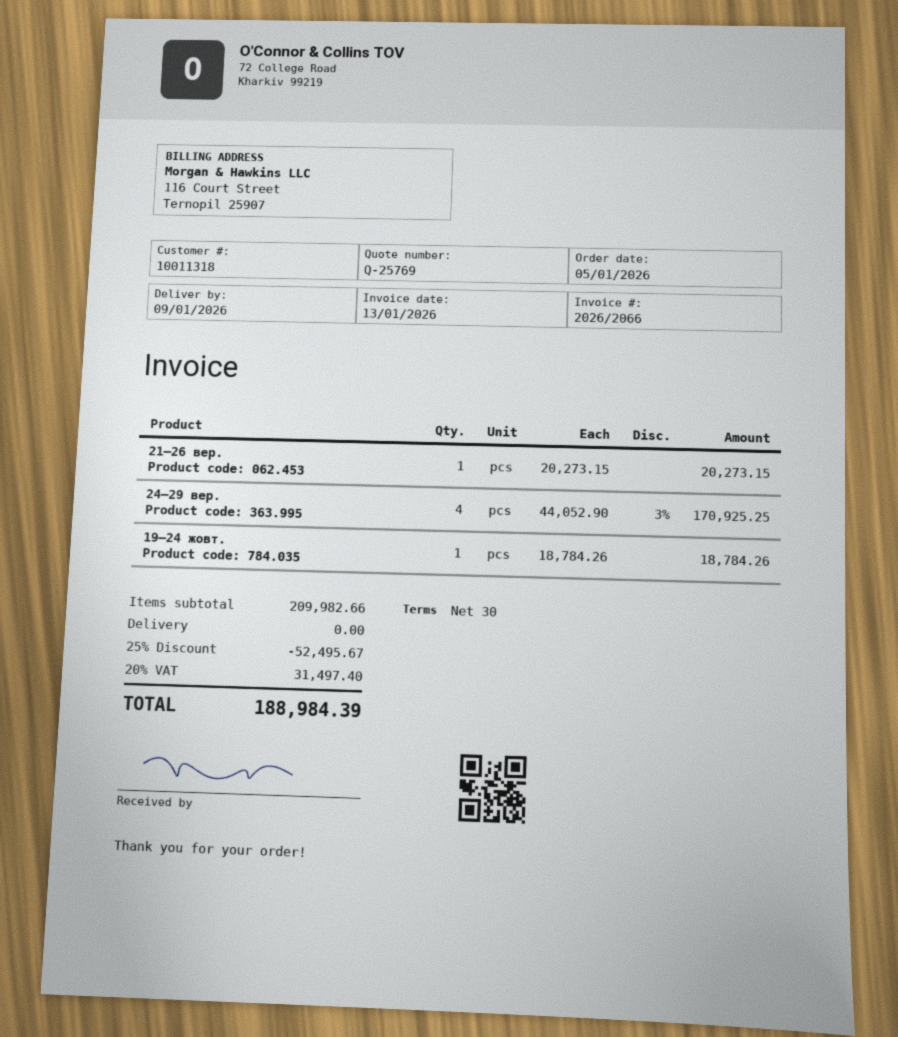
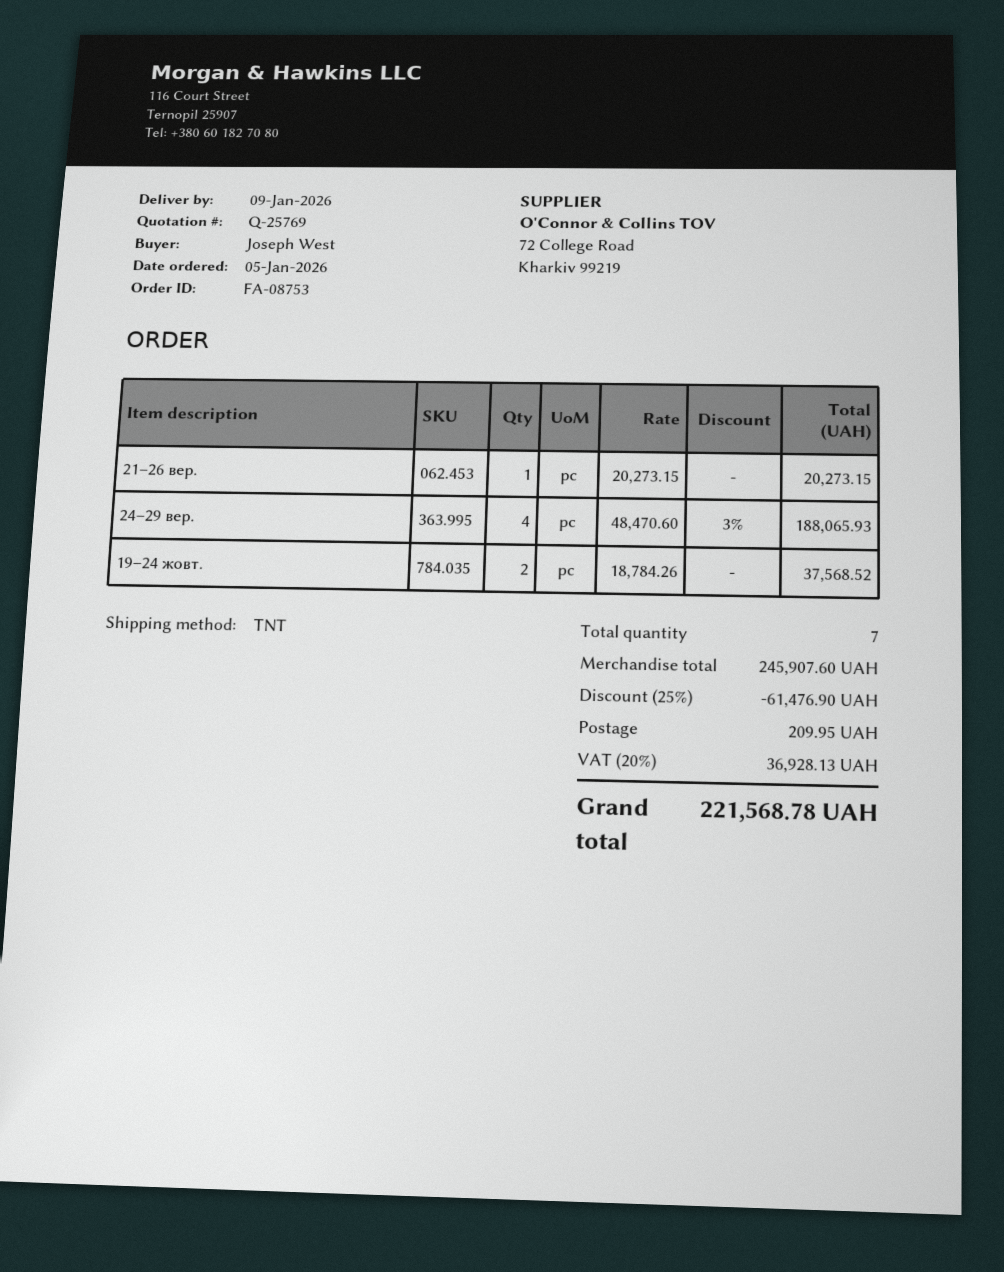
24–29 вер.: 4 x 44052.90 - 3% = 170925.25 -> 4 x 48470.60 - 3% = 188065.93
19–24 жовт.: 1 x 18784.26 = 18784.26 -> 2 x 18784.26 = 37568.52
subtotal: 209982.66 -> 245907.60
discount: 25% = 52495.67 -> 25% = 61476.90
shipping: 0.00 -> 209.95
tax: 20% = 31497.40 -> 20% = 36928.13
total: 188984.39 -> 221568.78

